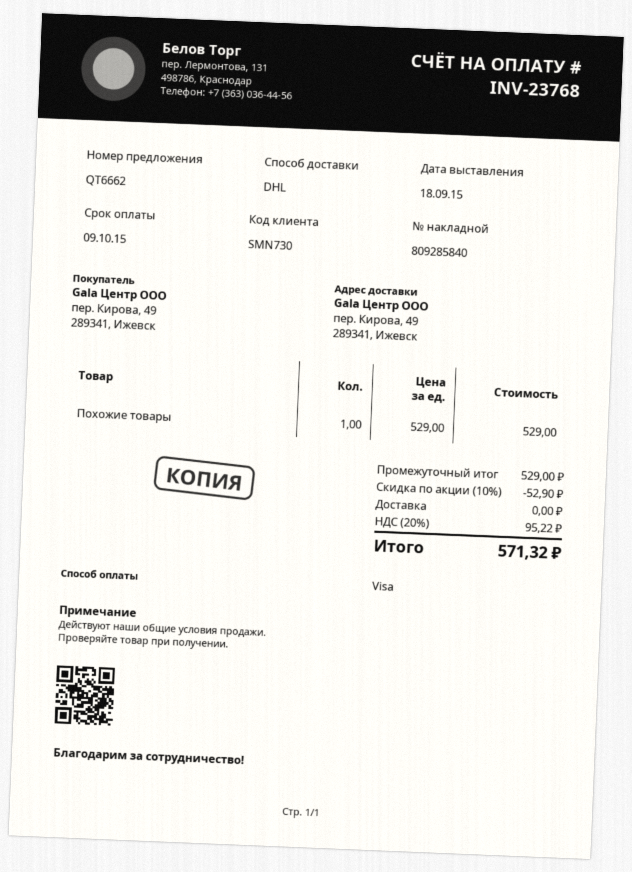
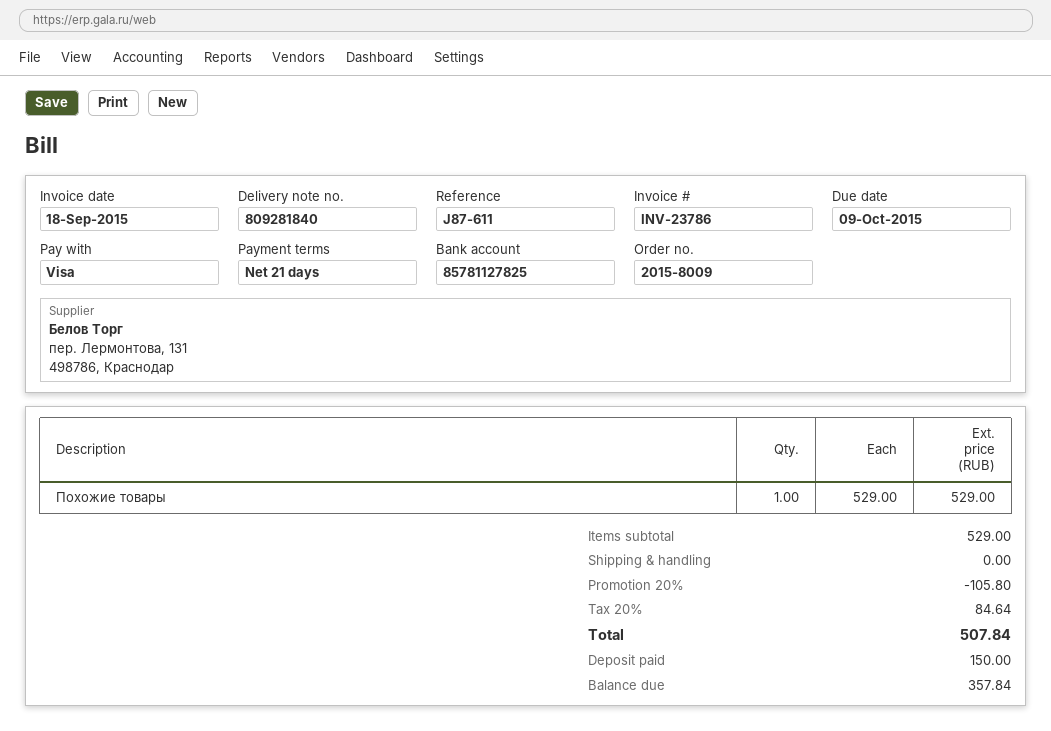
delivery note number: 809285840 -> 809281840
invoice number: INV-23768 -> INV-23786
discount: 10% = 52.90 -> 20% = 105.80
tax: 20% = 95.22 -> 20% = 84.64
total: 571.32 -> 507.84

